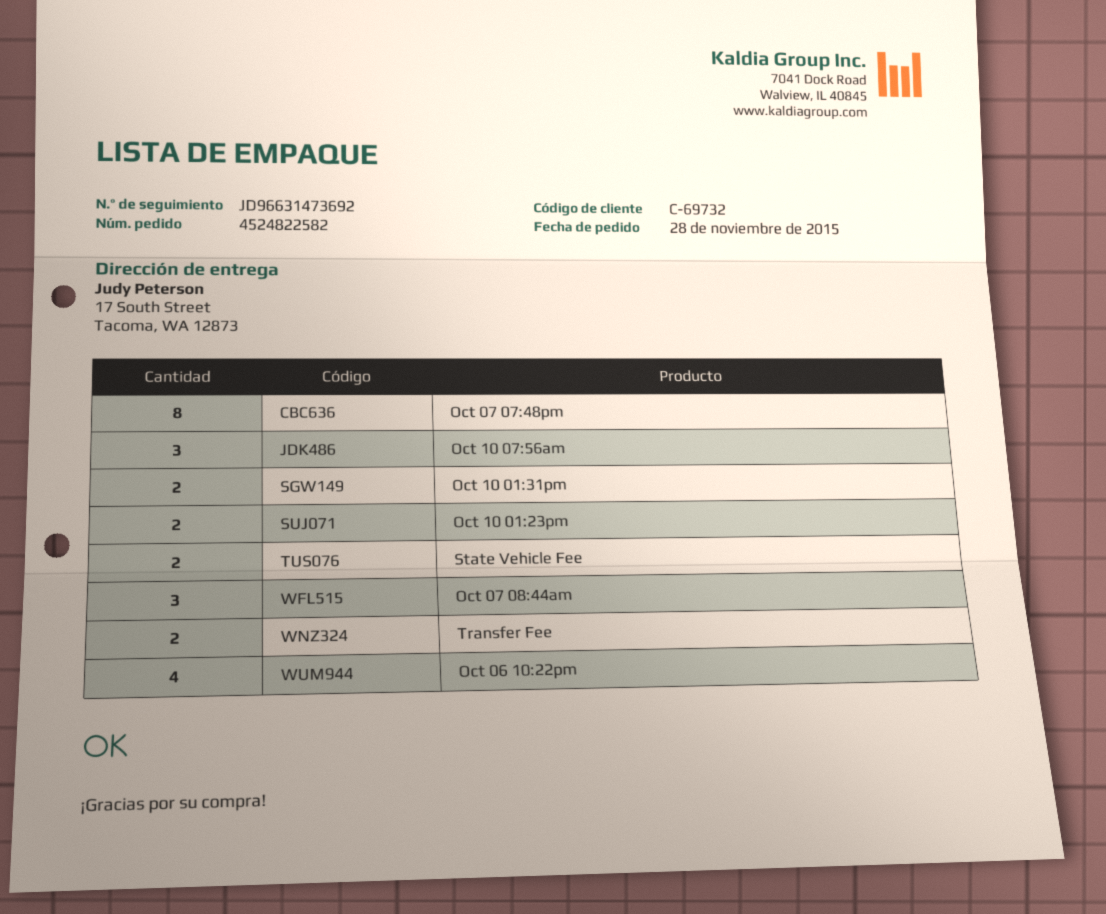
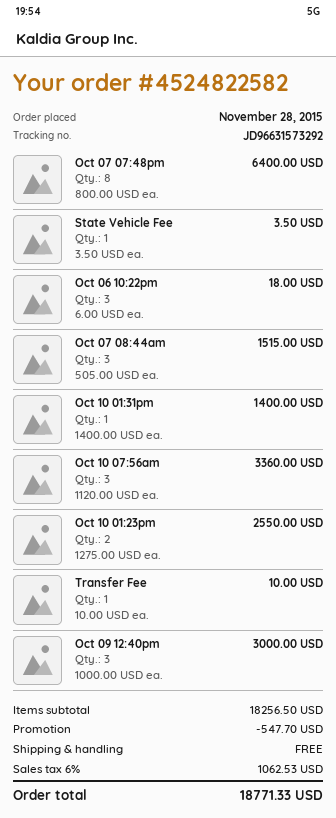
tracking number: JD96631473692 -> JD96631573292
Oct 10 01:31pm: 2 -> 1
State Vehicle Fee: 2 -> 1
Transfer Fee: 2 -> 1
Oct 06 10:22pm: 4 -> 3
Oct 09 12:40pm: none -> 3

